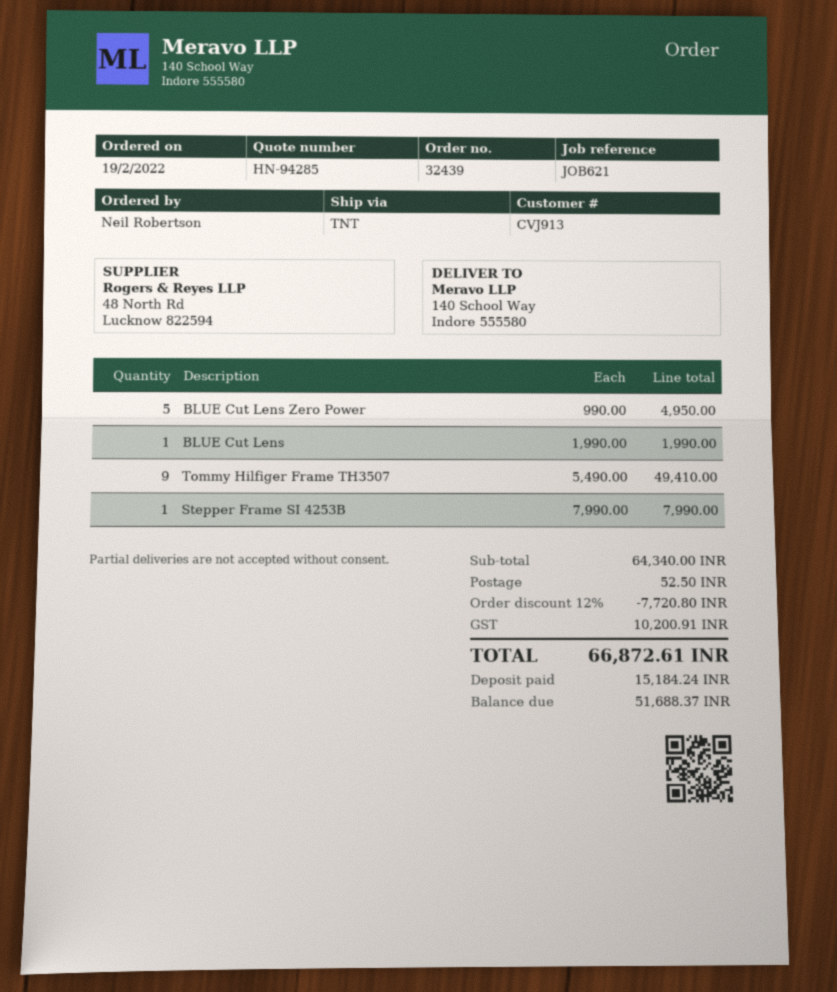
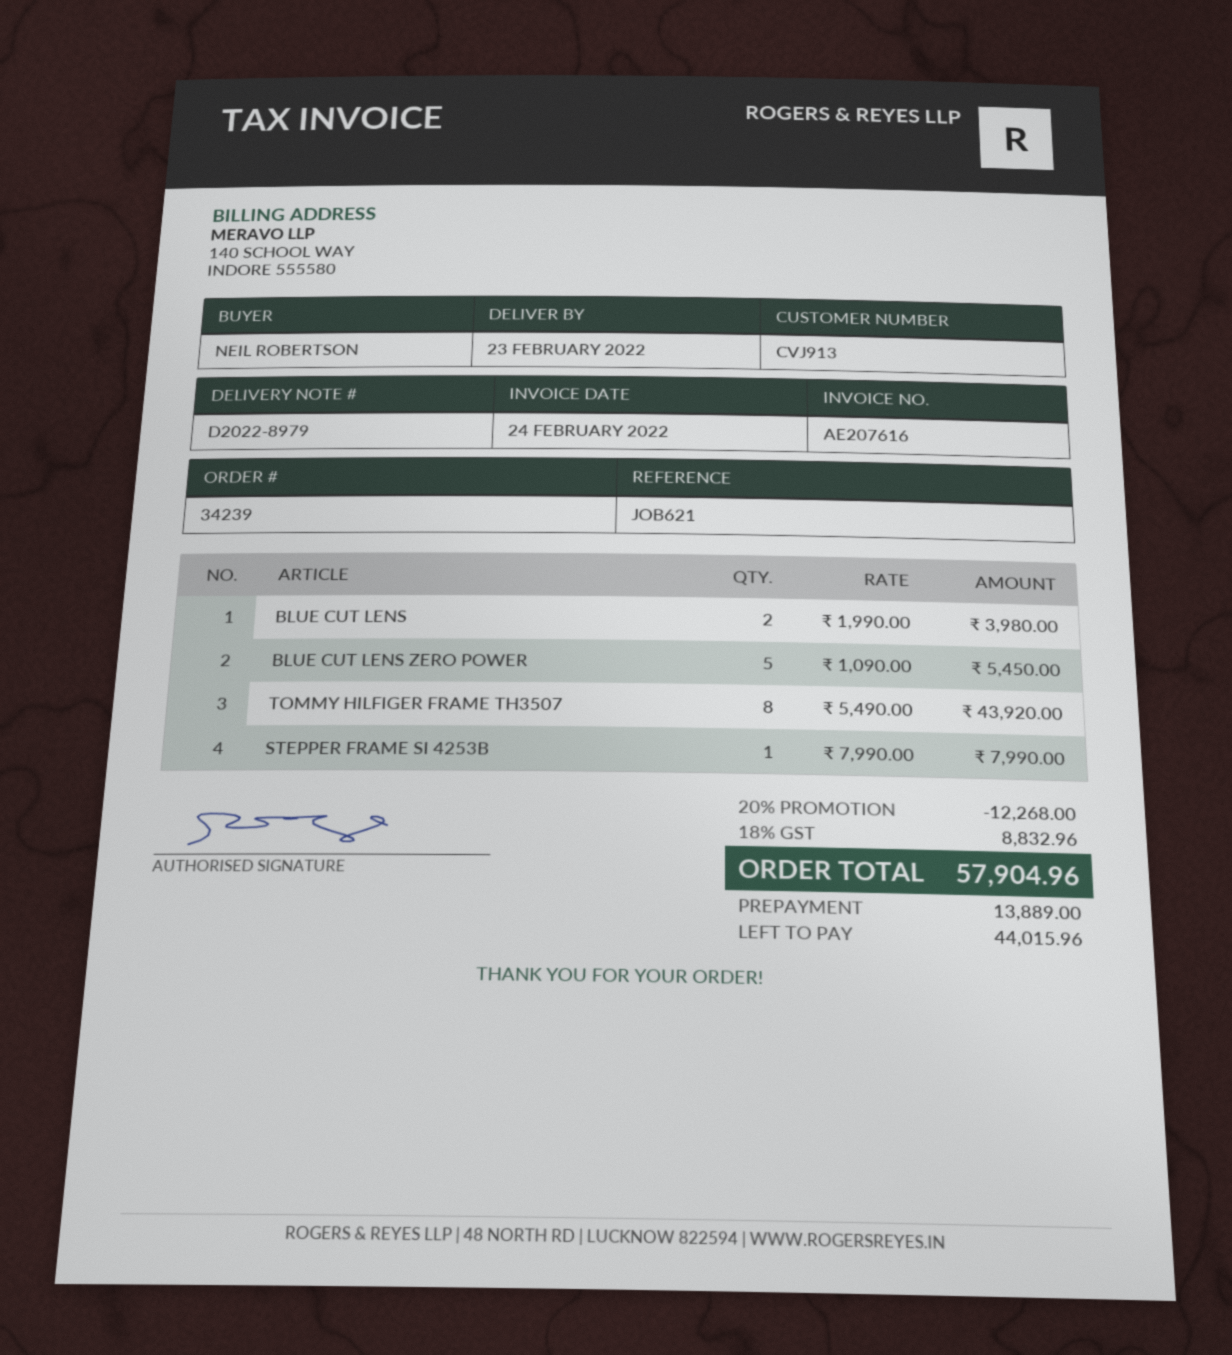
order number: 32439 -> 34239
BLUE Cut Lens Zero Power: 5 x 990.00 = 4950.00 -> 5 x 1090.00 = 5450.00
BLUE Cut Lens: 1 x 1990.00 = 1990.00 -> 2 x 1990.00 = 3980.00
Tommy Hilfiger Frame TH3507: 9 x 5490.00 = 49410.00 -> 8 x 5490.00 = 43920.00
discount: 12% = 7720.80 -> 20% = 12268.00
shipping: 52.50 -> none
tax: 10200.91 -> 8832.96
total: 66872.61 -> 57904.96
deposit: 15184.24 -> 13889.00
balance: 51688.37 -> 44015.96

